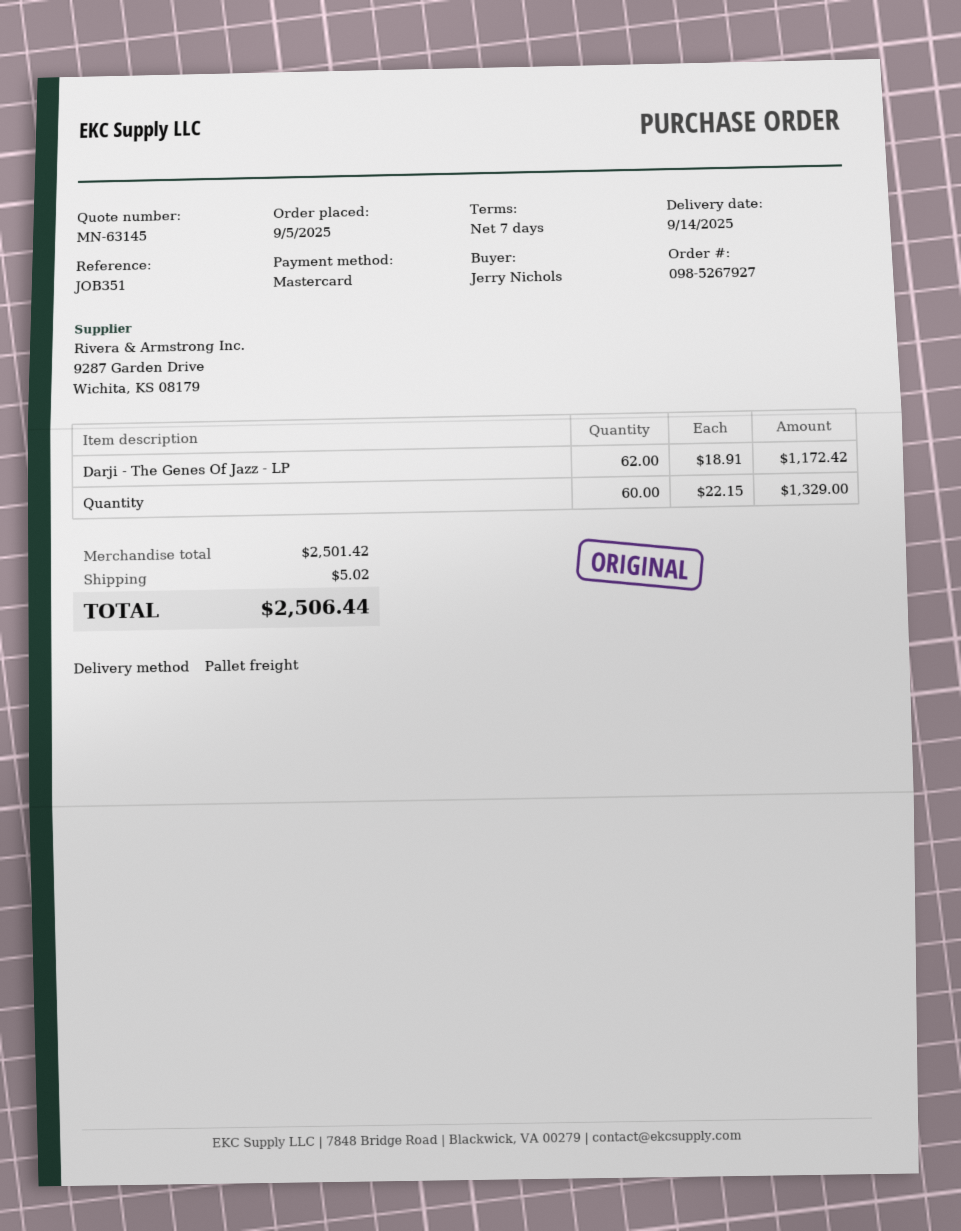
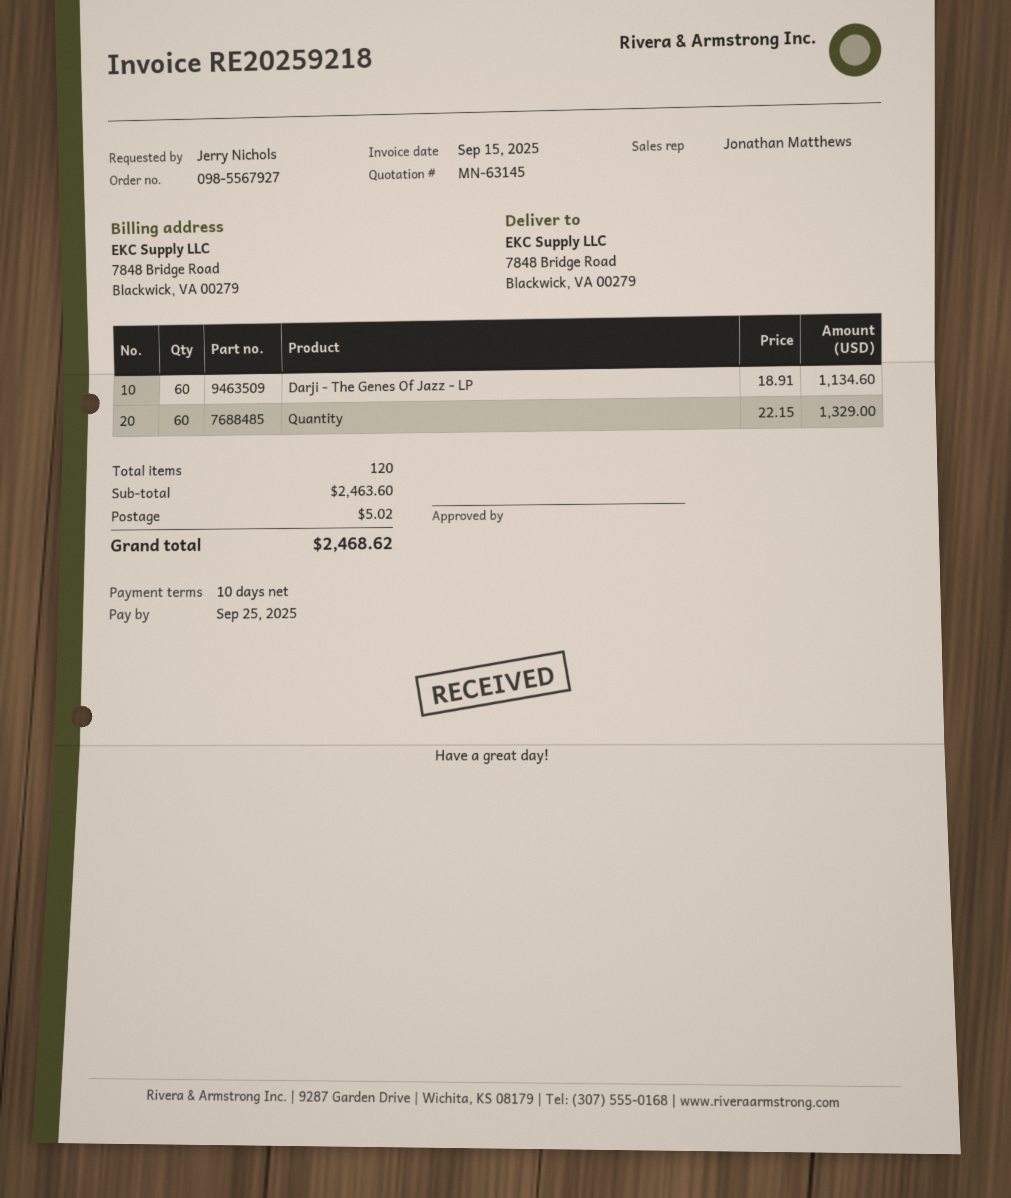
order number: 098-5267927 -> 098-5567927
payment terms: 7 days -> 10 days
Darji - The Genes Of Jazz - LP: 62 x 18.91 = 1172.42 -> 60 x 18.91 = 1134.60
subtotal: 2501.42 -> 2463.60
total: 2506.44 -> 2468.62

